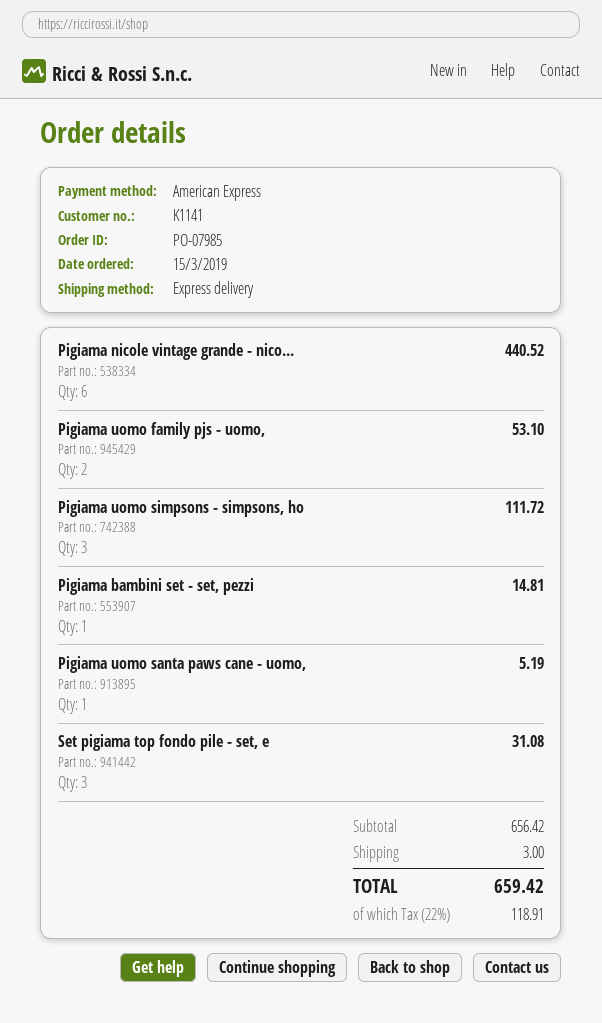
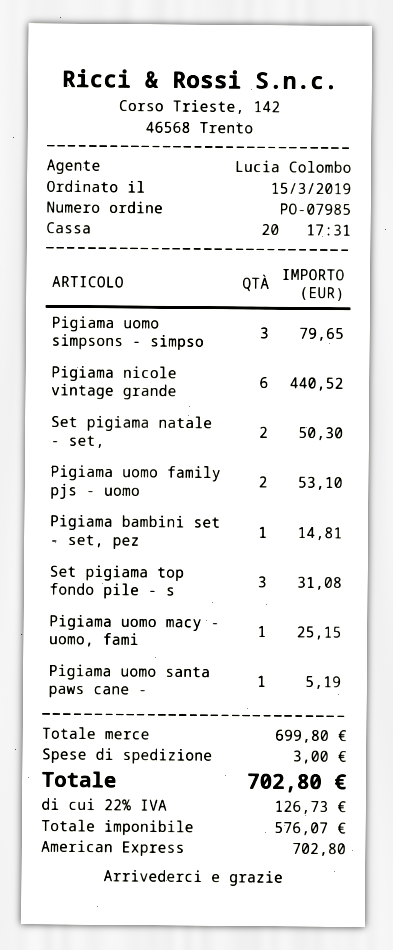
Pigiama uomo simpsons - simpsons, ho: 3 for 111.72 -> 3 for 79.65
Set pigiama natale - set,: none -> 2 for 50.30
Pigiama uomo macy - uomo, fami: none -> 1 for 25.15
subtotal: 656.42 -> 699.80
tax: 22% = 118.91 -> 22% = 126.73
total: 659.42 -> 702.80

